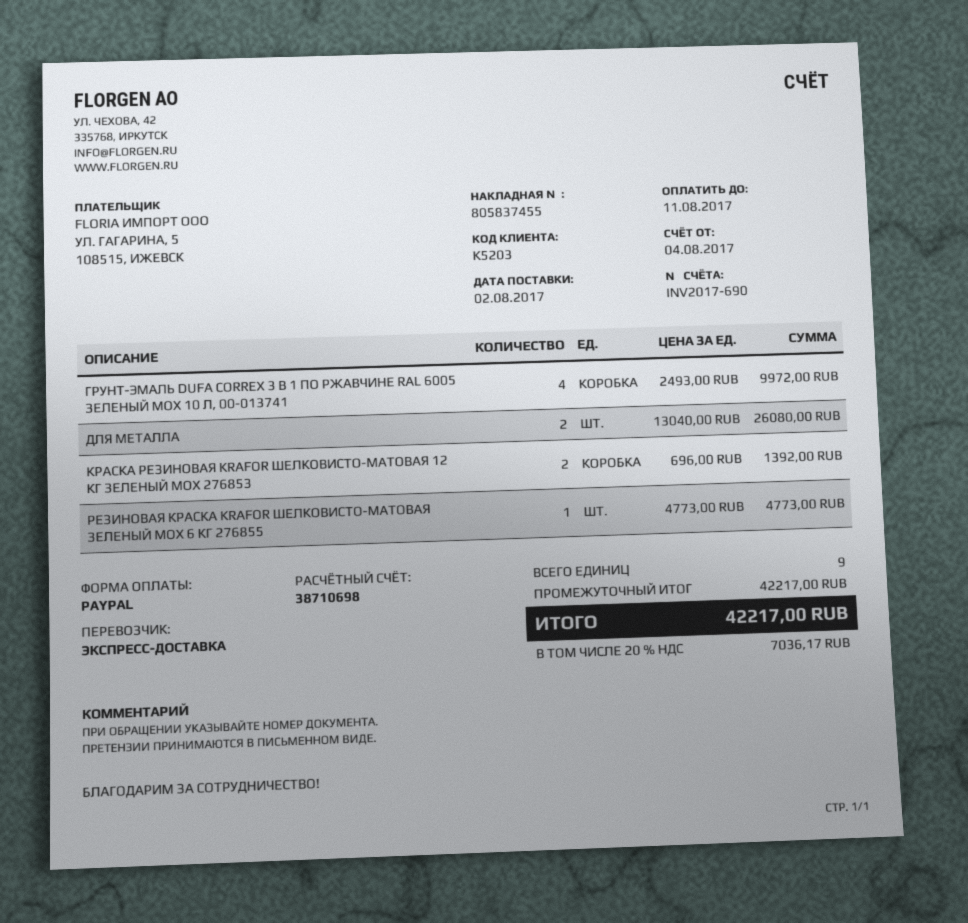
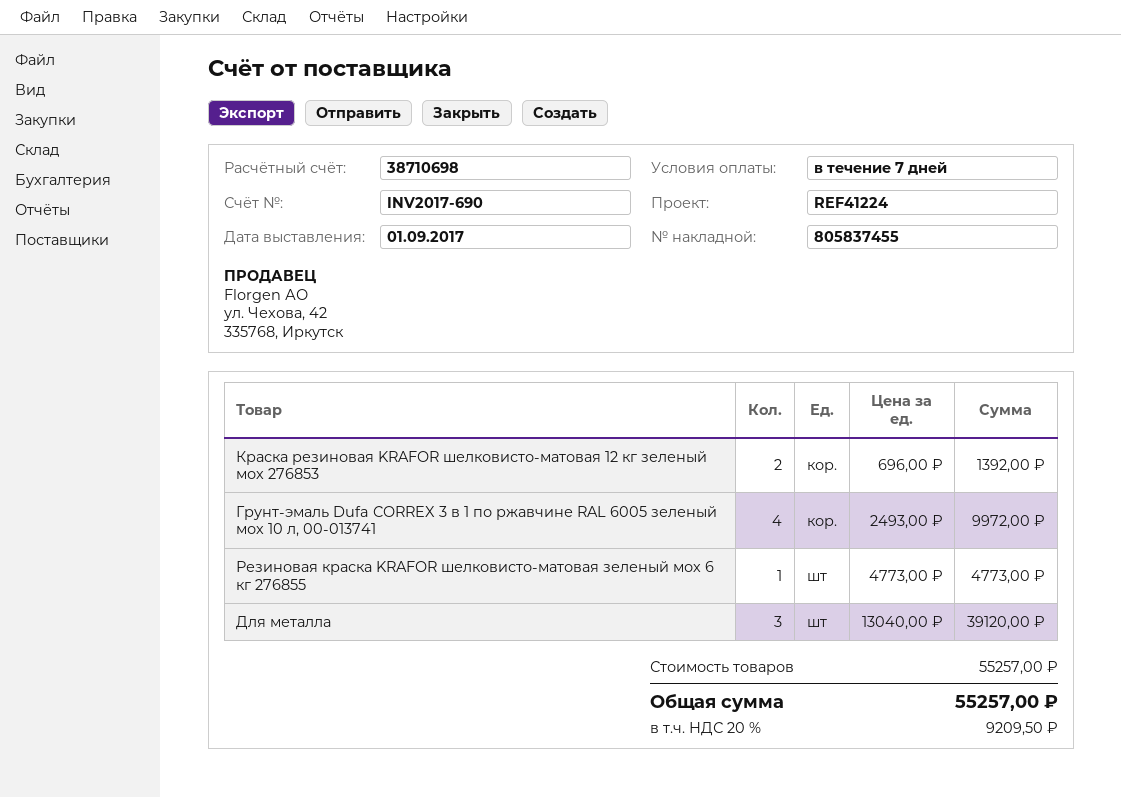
invoice date: 2017-08-04 -> 2017-09-01
ДЛЯ МЕТАЛЛА: 2 x 13040.00 = 26080.00 -> 3 x 13040.00 = 39120.00
subtotal: 42217.00 -> 55257.00
tax: 20% = 7036.17 -> 20% = 9209.50
total: 42217.00 -> 55257.00

